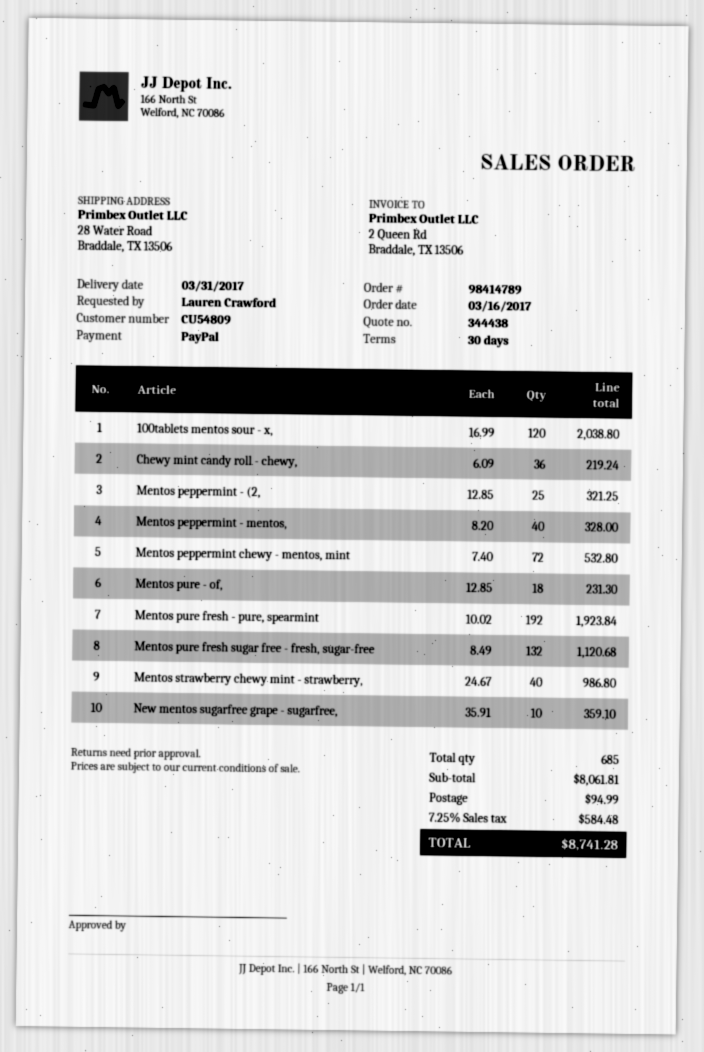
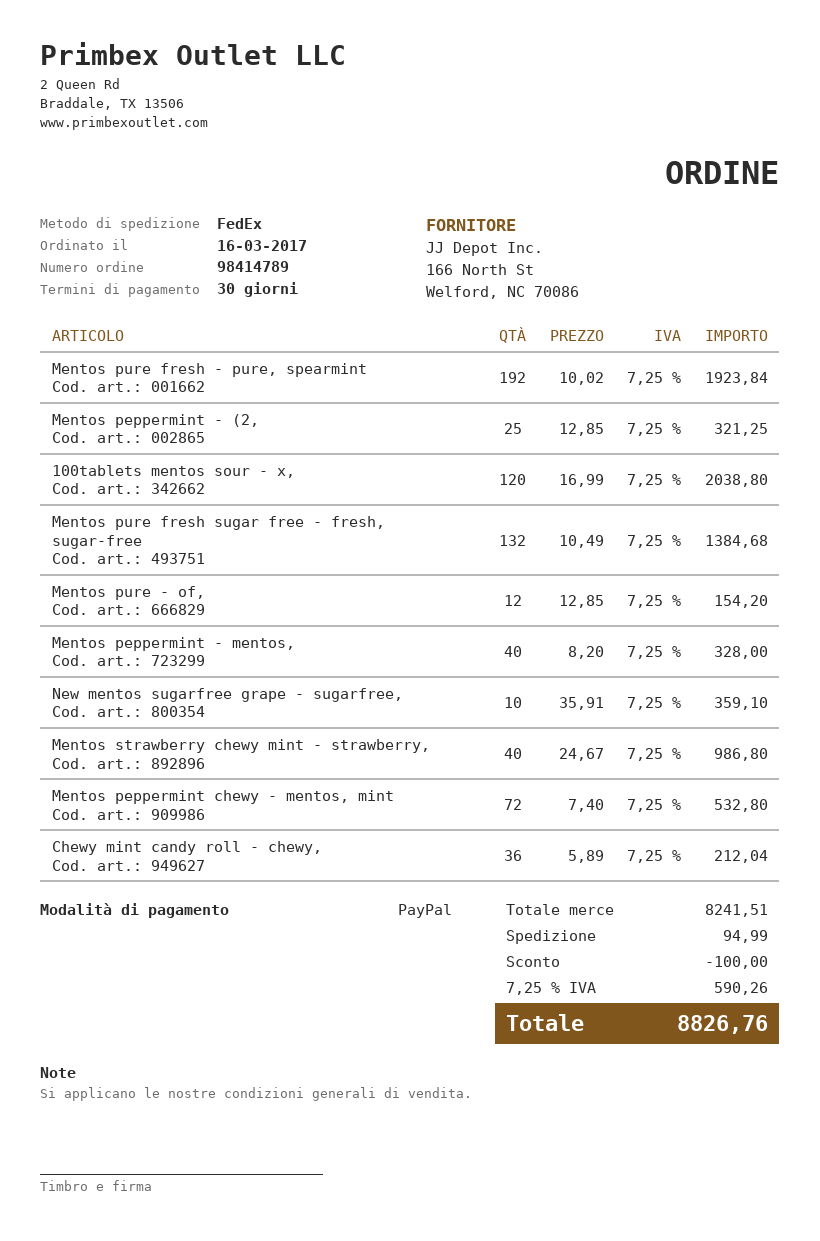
Chewy mint candy roll - chewy,: 36 x 6.09 = 219.24 -> 36 x 5.89 = 212.04
Mentos pure - of,: 18 x 12.85 = 231.30 -> 12 x 12.85 = 154.20
Mentos pure fresh sugar free - fresh, sugar-free: 132 x 8.49 = 1120.68 -> 132 x 10.49 = 1384.68
subtotal: 8061.81 -> 8241.51
discount: none -> 100.00
tax: 7.25% = 584.48 -> 7.25% = 590.26
total: 8741.28 -> 8826.76

